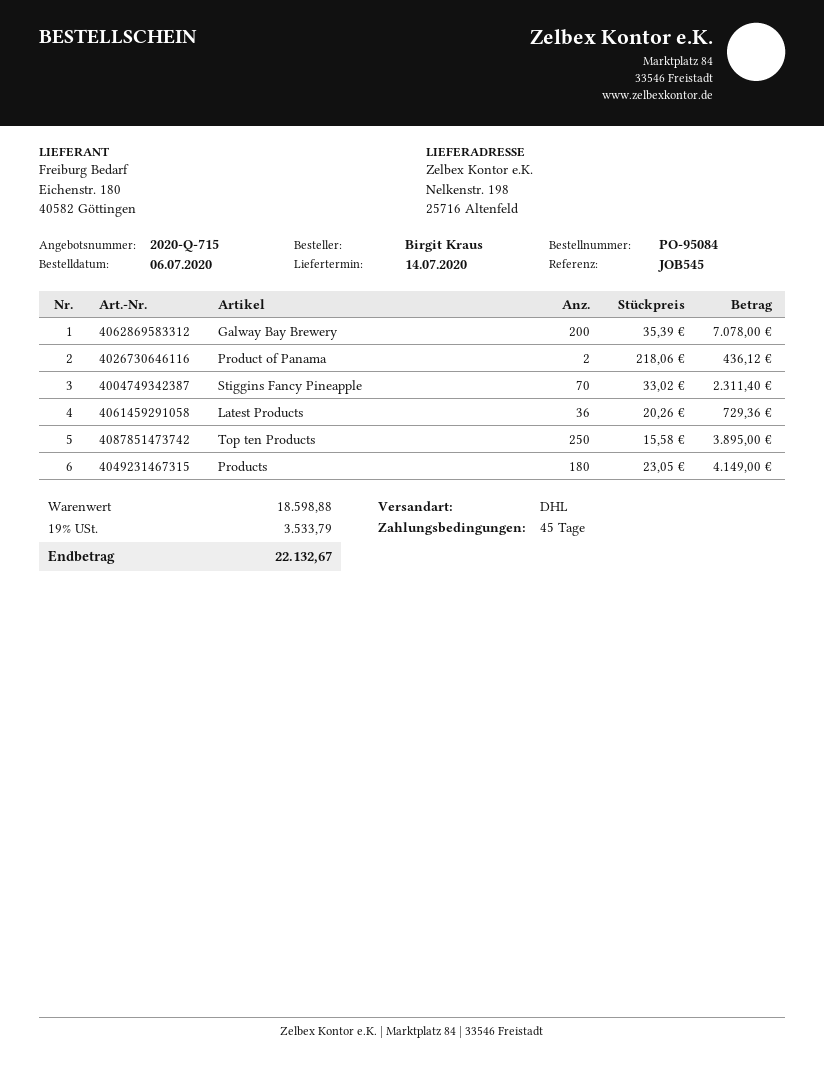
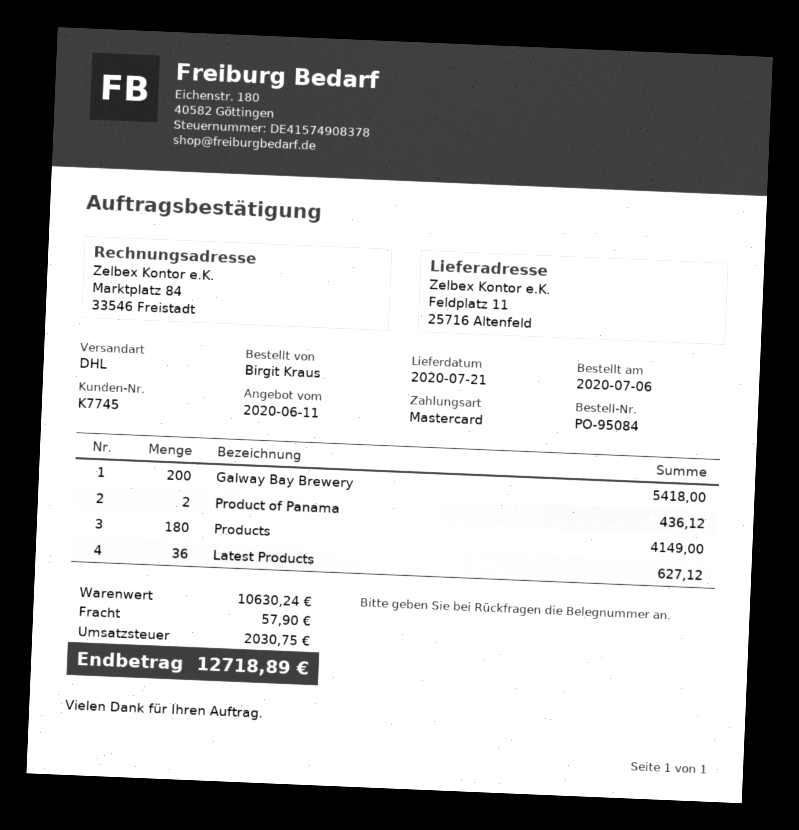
delivery date: 2020-07-14 -> 2020-07-21
ship to: Nelkenstr. 198, 25716 Altenfeld -> Feldplatz 11, 25716 Altenfeld
Galway Bay Brewery: 200 for 7078.00 -> 200 for 5418.00
Stiggins Fancy Pineapple: 70 for 2311.40 -> none
Latest Products: 36 for 729.36 -> 36 for 627.12
Top ten Products: 250 for 3895.00 -> none
subtotal: 18598.88 -> 10630.24
shipping: none -> 57.90
tax: 3533.79 -> 2030.75
total: 22132.67 -> 12718.89

